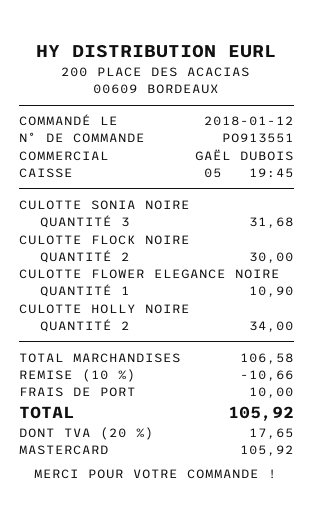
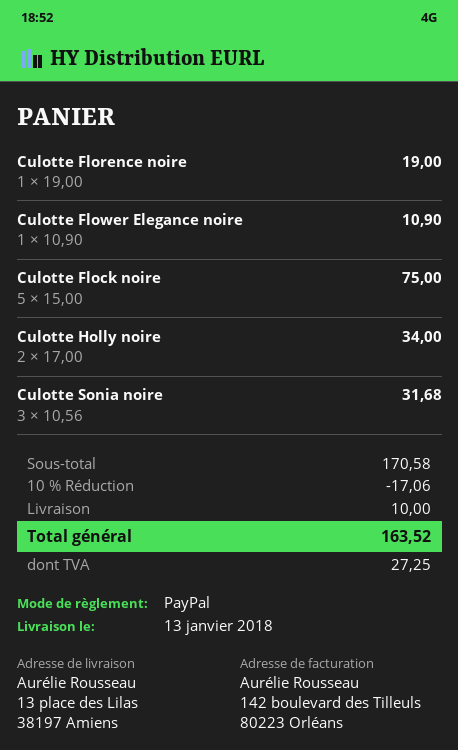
payment method: Mastercard -> PayPal
CULOTTE FLOCK NOIRE: 2 for 30.00 -> 5 for 75.00
Culotte Florence noire: none -> 1 for 19.00
subtotal: 106.58 -> 170.58
discount: 10% = 10.66 -> 10% = 17.06
tax: 17.65 -> 27.25
total: 105.92 -> 163.52

